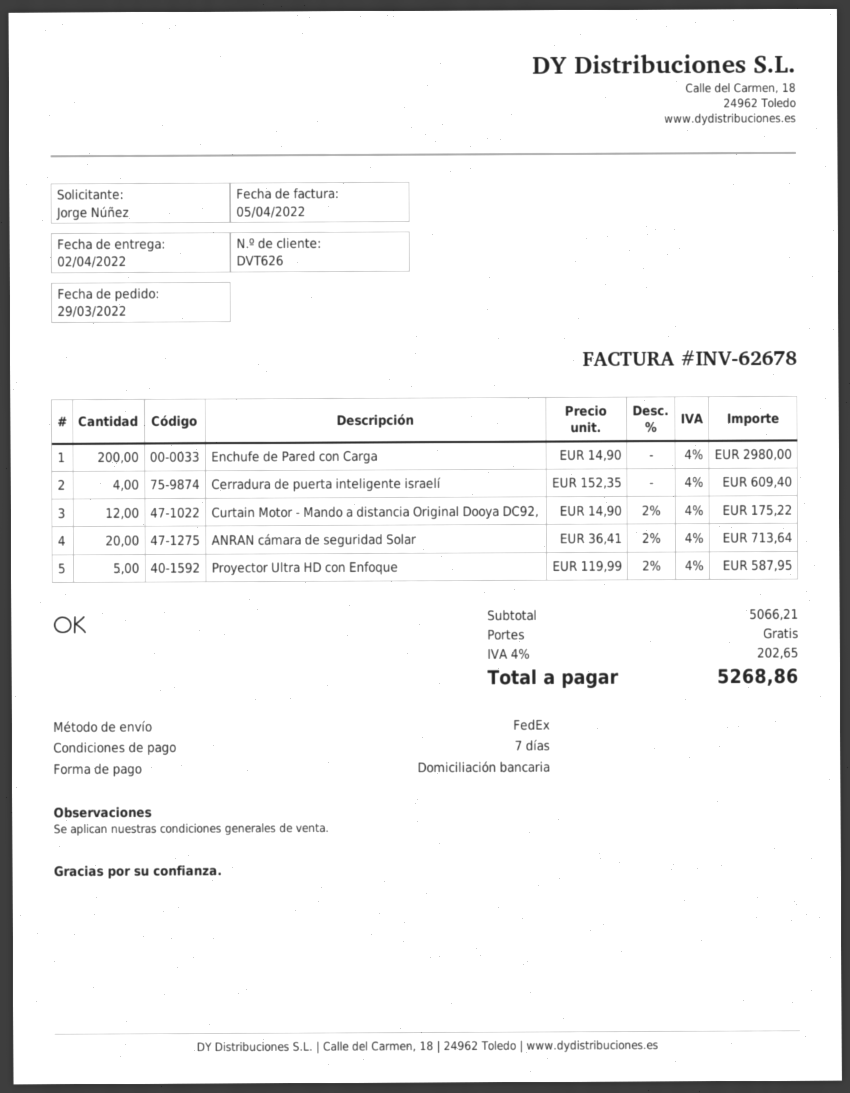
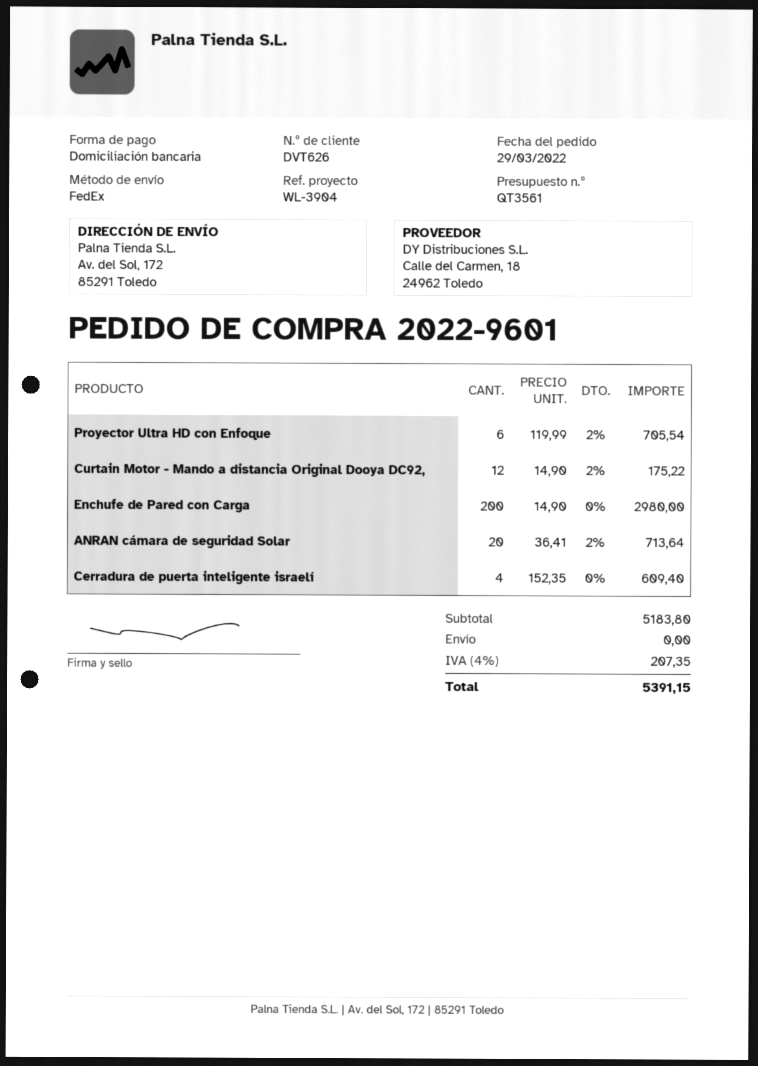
Proyector Ultra HD con Enfoque: 5 x 119.99 - 2% = 587.95 -> 6 x 119.99 - 2% = 705.54
subtotal: 5066.21 -> 5183.80
tax: 4% = 202.65 -> 4% = 207.35
total: 5268.86 -> 5391.15

